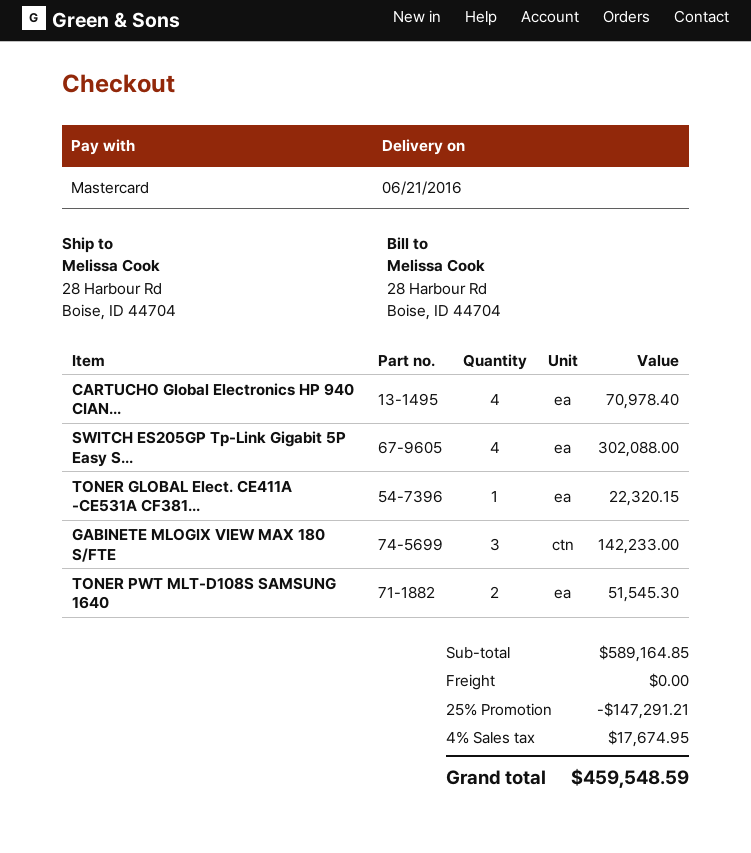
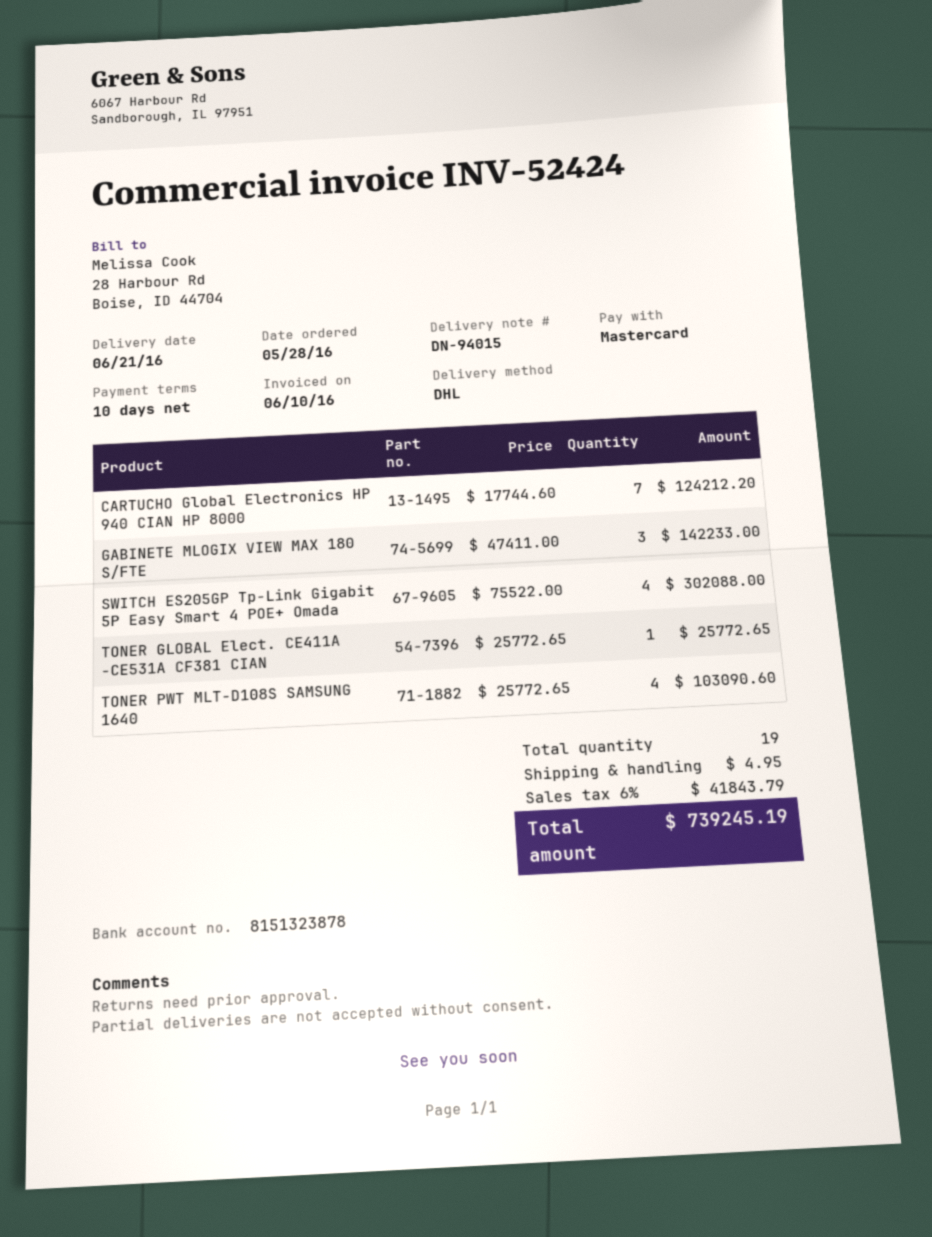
CARTUCHO Global Electronics HP 940 CIAN...: 4 for 70978.40 -> 7 for 124212.20
TONER GLOBAL Elect. CE411A -CE531A CF381...: 1 for 22320.15 -> 1 for 25772.65
TONER PWT MLT-D108S SAMSUNG 1640: 2 for 51545.30 -> 4 for 103090.60
discount: 25% = 147291.21 -> none
shipping: 0.00 -> 4.95
tax: 4% = 17674.95 -> 6% = 41843.79
total: 459548.59 -> 739245.19

